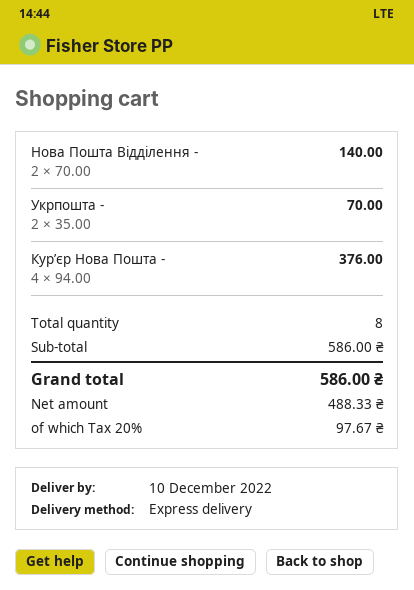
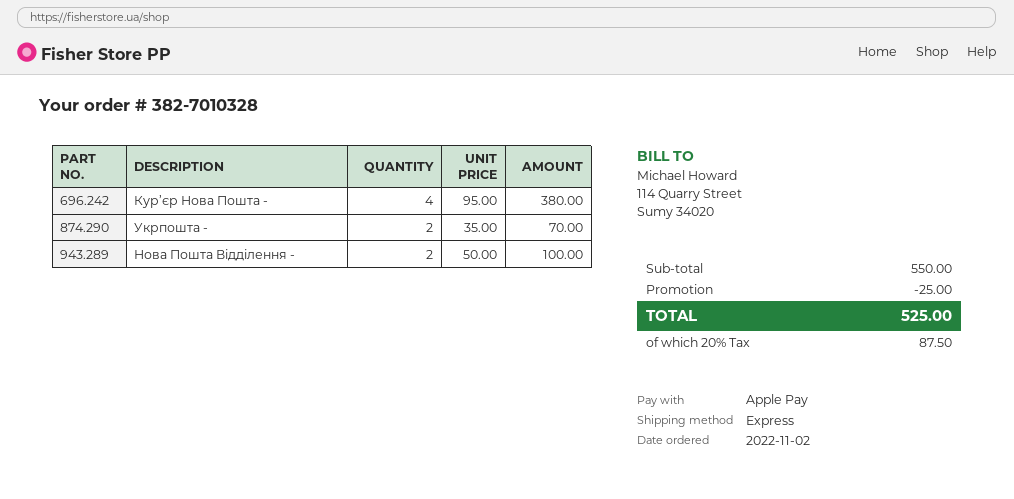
Нова Пошта Відділення -: 2 x 70.00 = 140.00 -> 2 x 50.00 = 100.00
Кур’єр Нова Пошта -: 4 x 94.00 = 376.00 -> 4 x 95.00 = 380.00
subtotal: 586.00 -> 550.00
discount: none -> 25.00
tax: 20% = 97.67 -> 20% = 87.50
total: 586.00 -> 525.00

